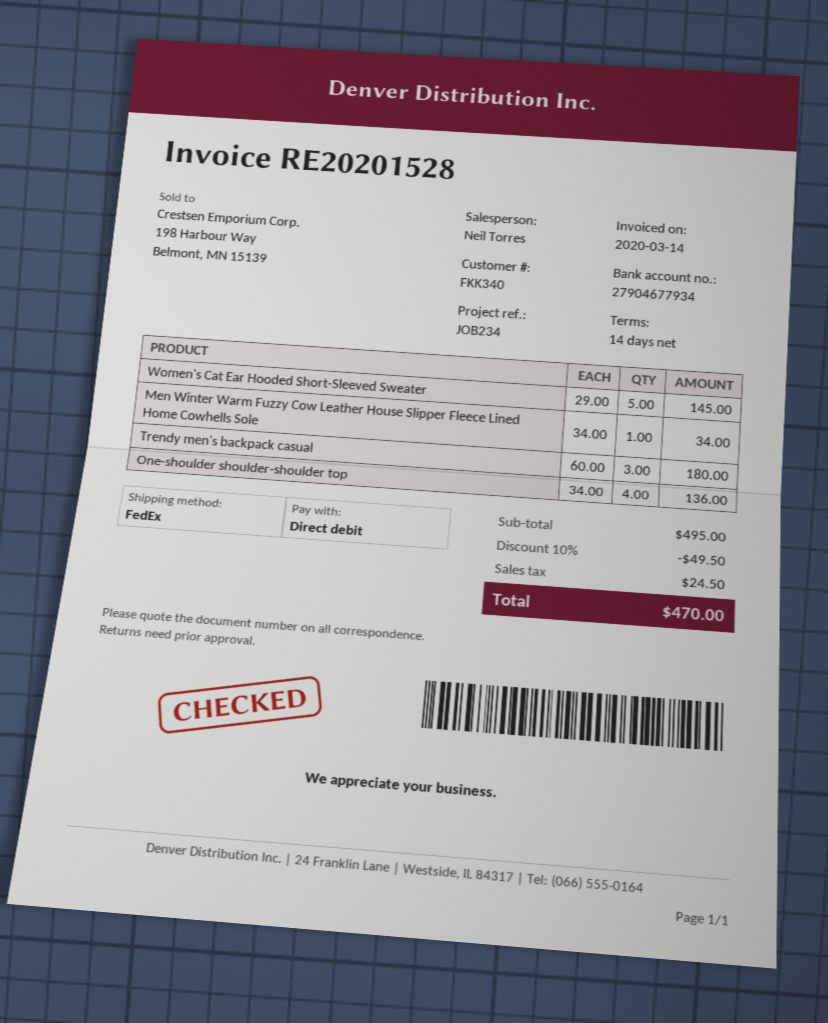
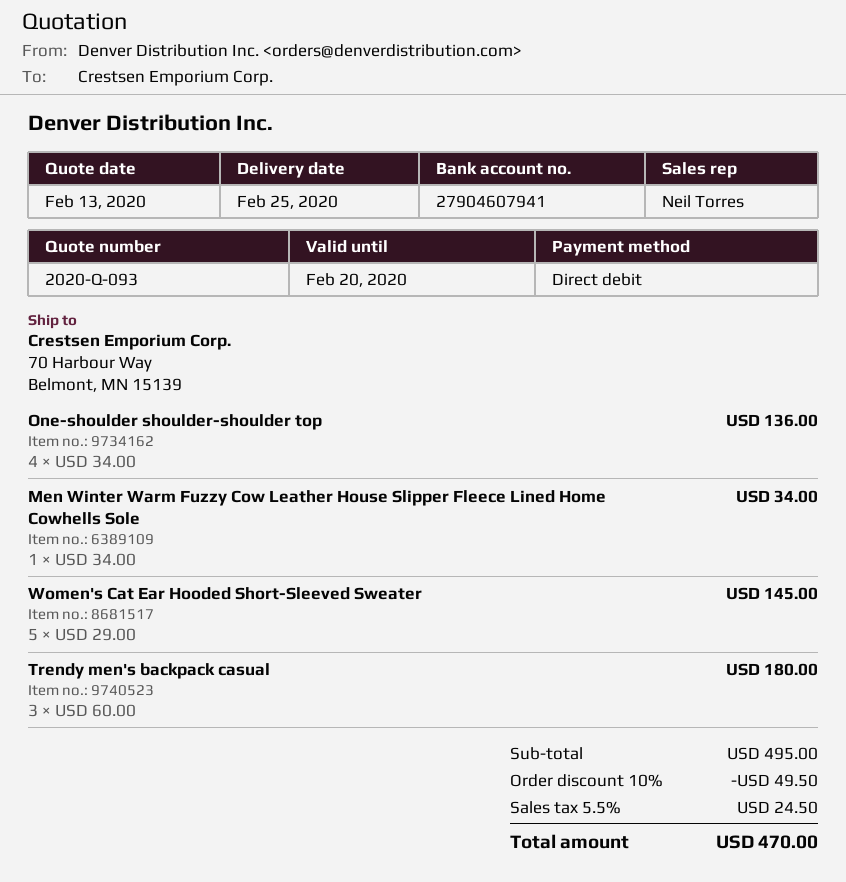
bank account: 27904677934 -> 27904607941

